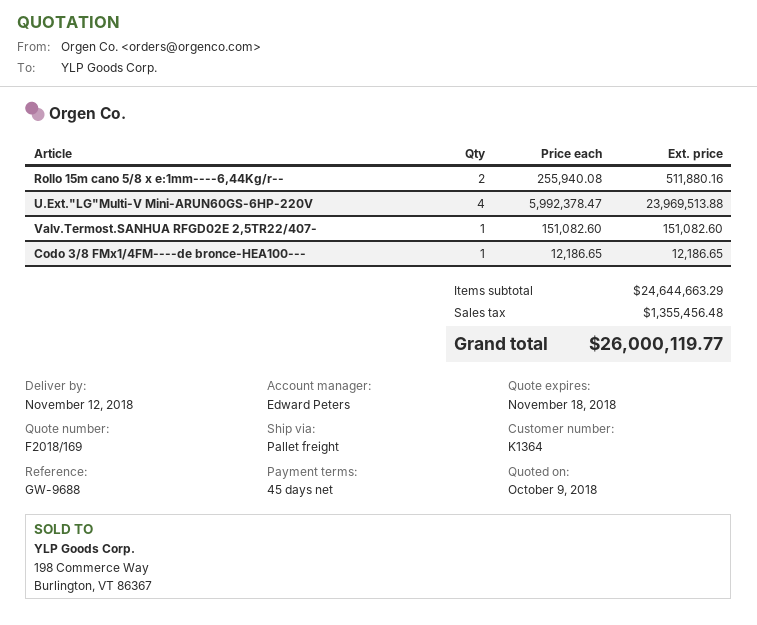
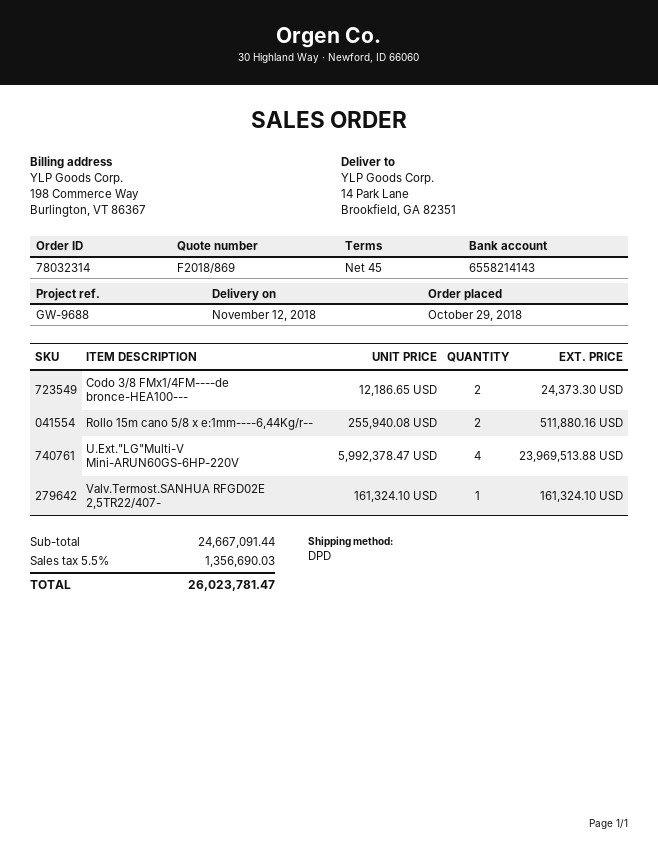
quote number: F2018/169 -> F2018/869
shipping method: pallet freight -> DPD
Valv.Termost.SANHUA RFGD02E 2,5TR22/407-: 1 x 151082.60 = 151082.60 -> 1 x 161324.10 = 161324.10
Codo 3/8 FMx1/4FM----de bronce-HEA100---: 1 x 12186.65 = 12186.65 -> 2 x 12186.65 = 24373.30
subtotal: 24644663.29 -> 24667091.44
tax: 1355456.48 -> 1356690.03
total: 26000119.77 -> 26023781.47

